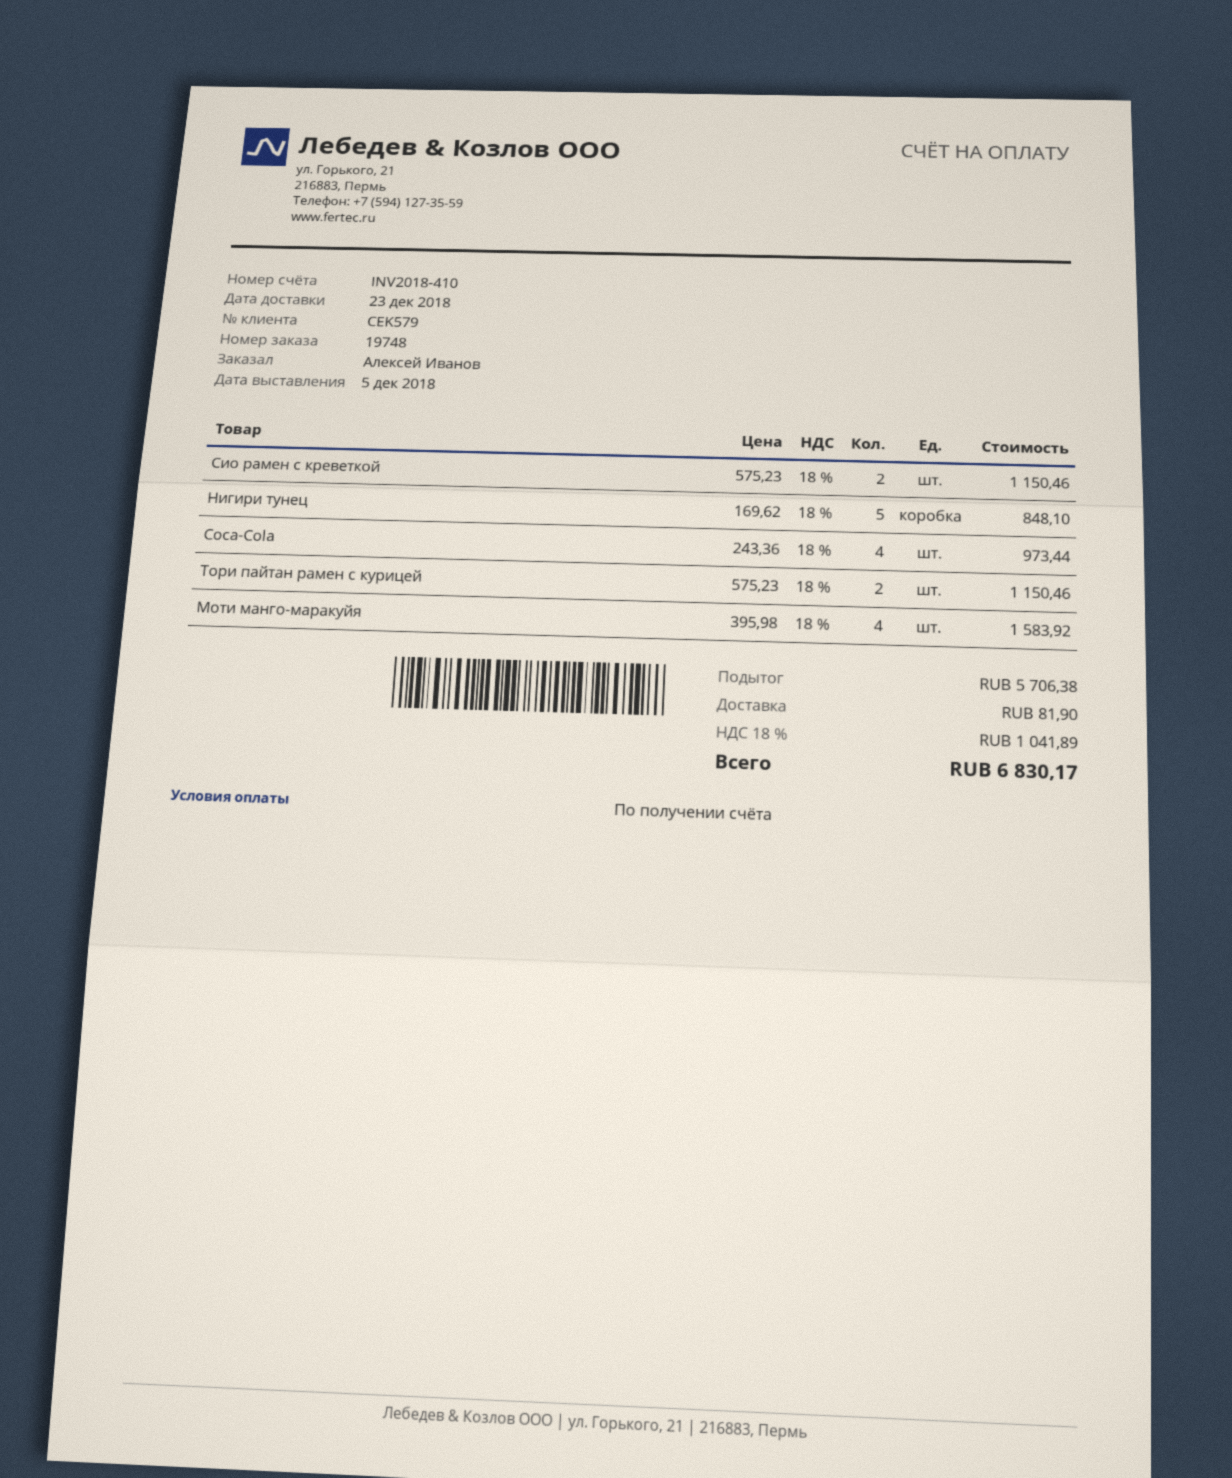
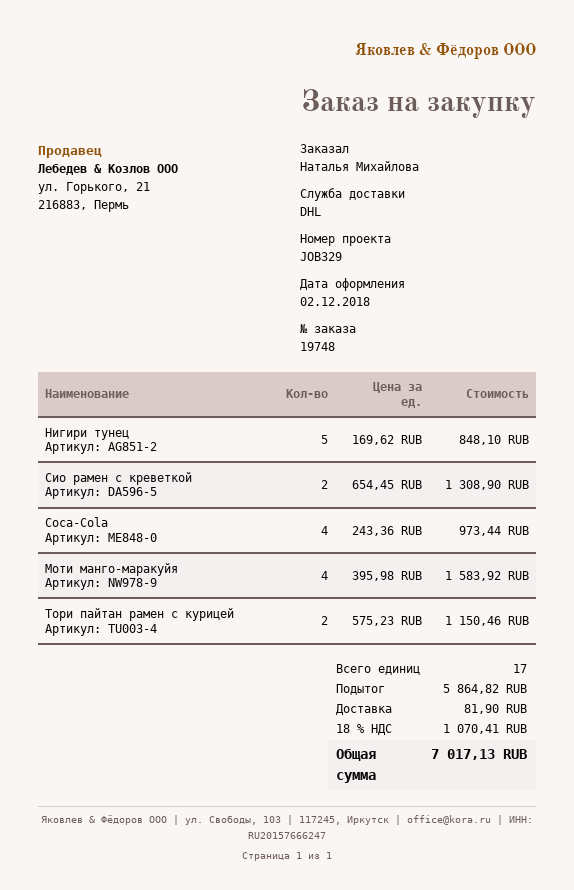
ordered by: Алексей Иванов -> Наталья Михайлова
Сио рамен с креветкой: 2 x 575.23 = 1150.46 -> 2 x 654.45 = 1308.90
subtotal: 5706.38 -> 5864.82
tax: 18% = 1041.89 -> 18% = 1070.41
total: 6830.17 -> 7017.13

